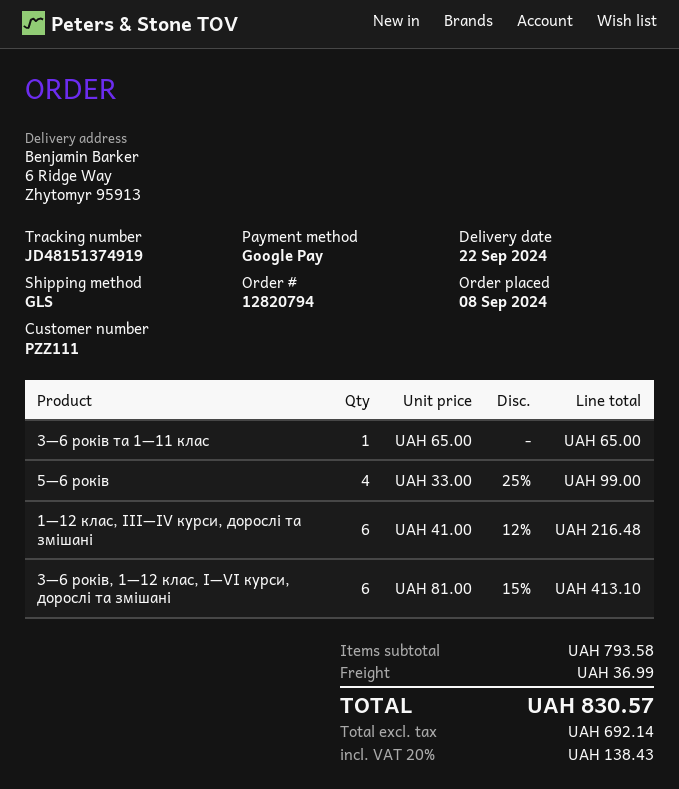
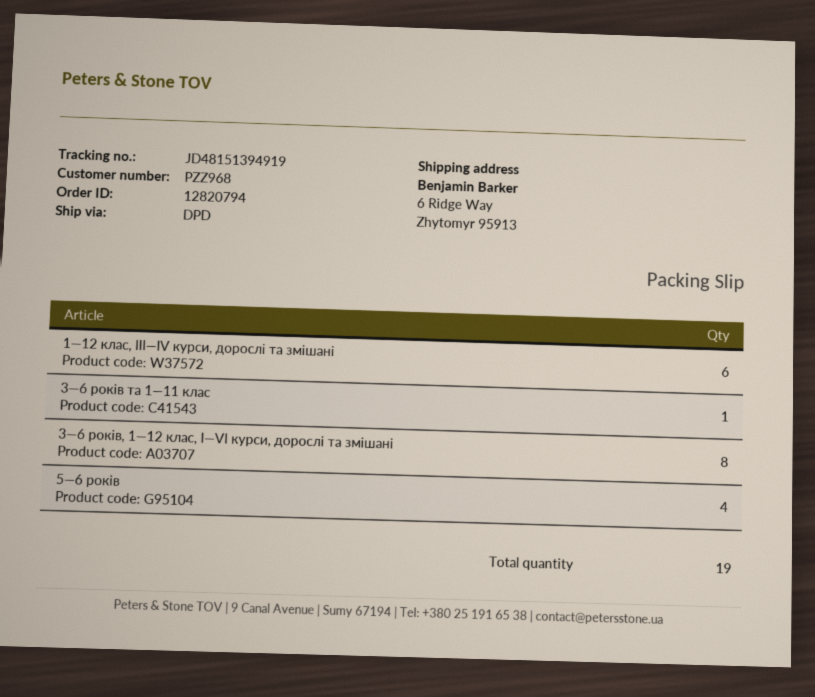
customer number: PZZ111 -> PZZ968
shipping method: GLS -> DPD
tracking number: JD48151374919 -> JD48151394919
3—6 років, 1—12 клас, I—VI курси, дорослі та змішані: 6 -> 8

